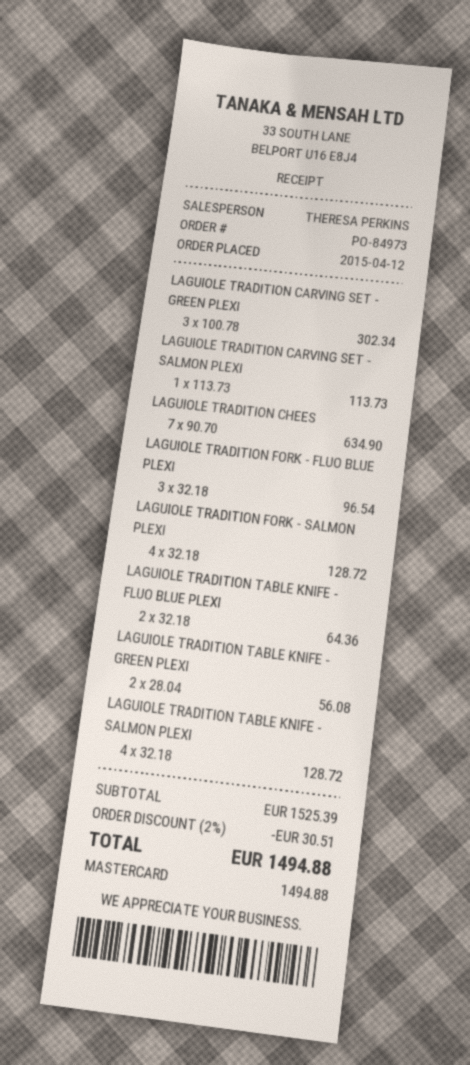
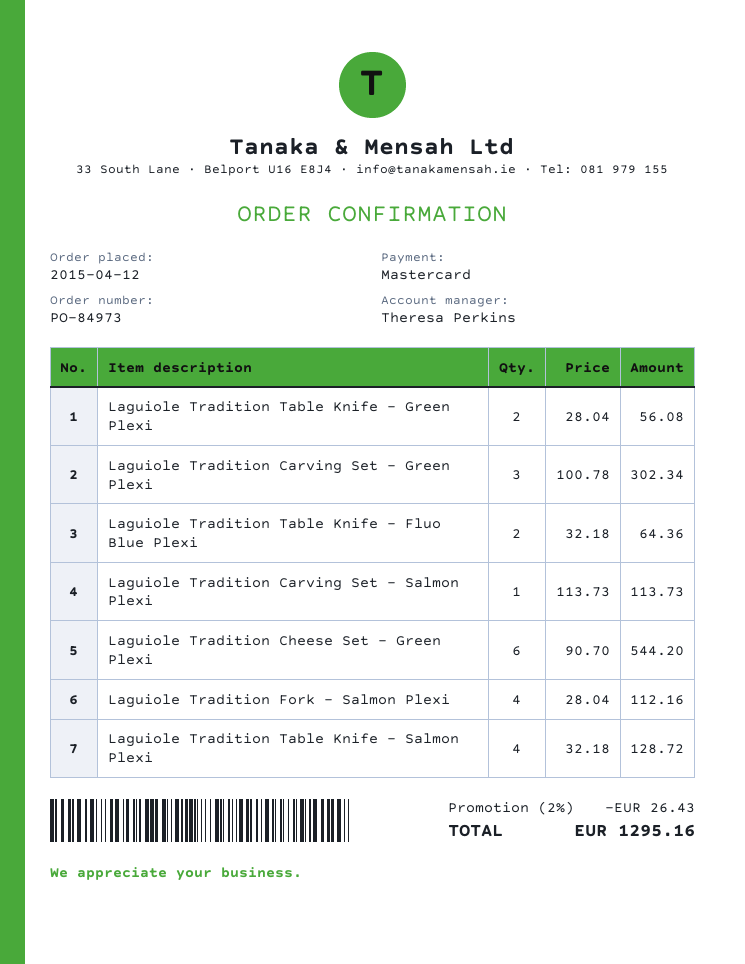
LAGUIOLE TRADITION CHEES: 7 x 90.70 = 634.90 -> 6 x 90.70 = 544.20
LAGUIOLE TRADITION FORK - FLUO BLUE PLEXI: 3 x 32.18 = 96.54 -> none
LAGUIOLE TRADITION FORK - SALMON PLEXI: 4 x 32.18 = 128.72 -> 4 x 28.04 = 112.16
discount: 2% = 30.51 -> 2% = 26.43
total: 1494.88 -> 1295.16

